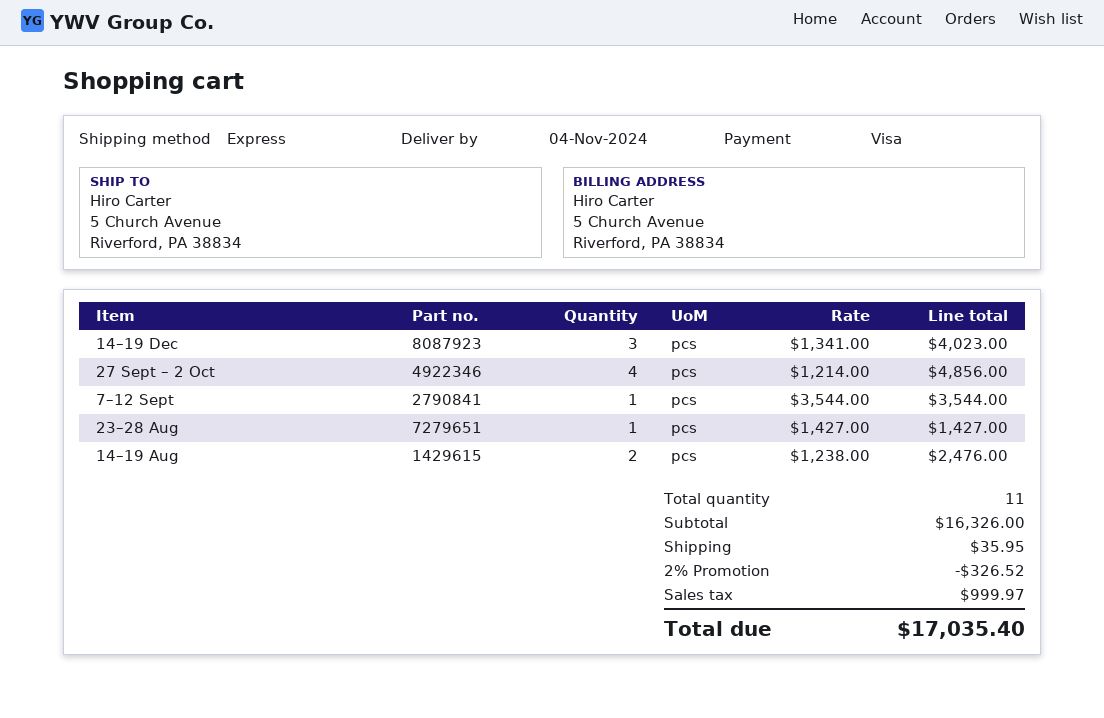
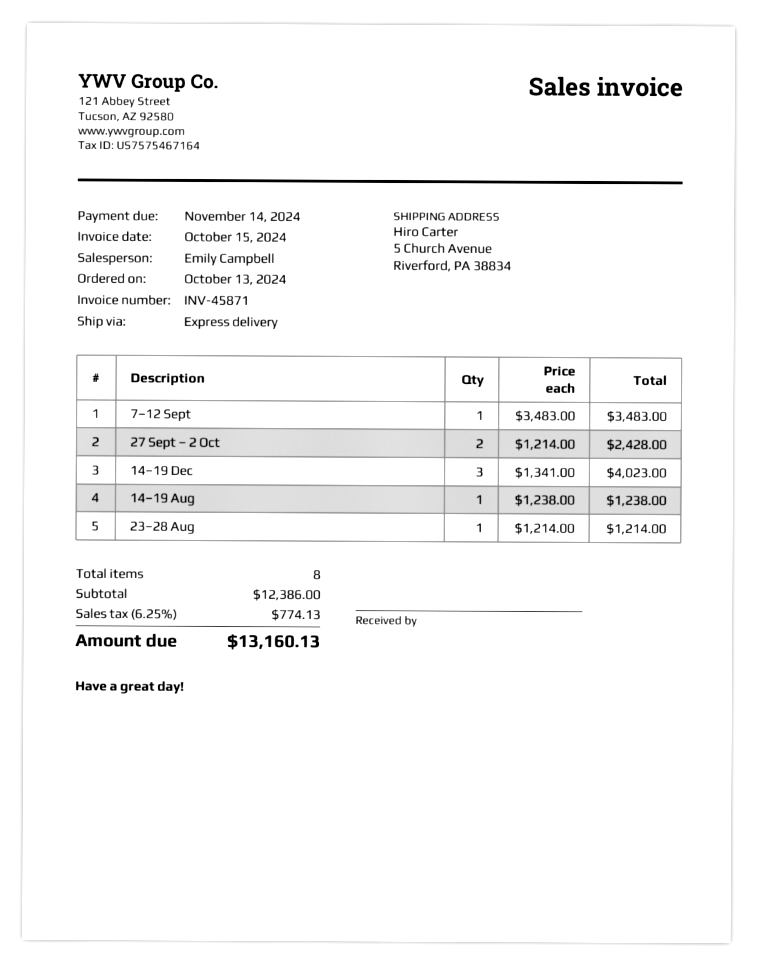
27 Sept – 2 Oct: 4 x 1214.00 = 4856.00 -> 2 x 1214.00 = 2428.00
7–12 Sept: 1 x 3544.00 = 3544.00 -> 1 x 3483.00 = 3483.00
23–28 Aug: 1 x 1427.00 = 1427.00 -> 1 x 1214.00 = 1214.00
14–19 Aug: 2 x 1238.00 = 2476.00 -> 1 x 1238.00 = 1238.00
total quantity: 11 -> 8
subtotal: 16326.00 -> 12386.00
discount: 2% = 326.52 -> none
shipping: 35.95 -> none
tax: 999.97 -> 774.13
total: 17035.40 -> 13160.13

